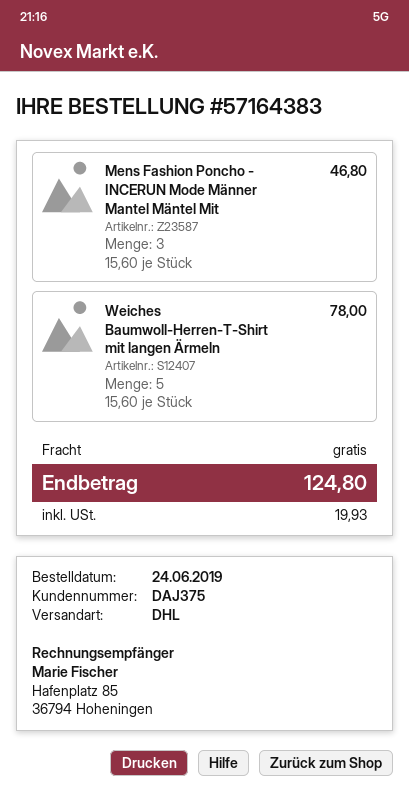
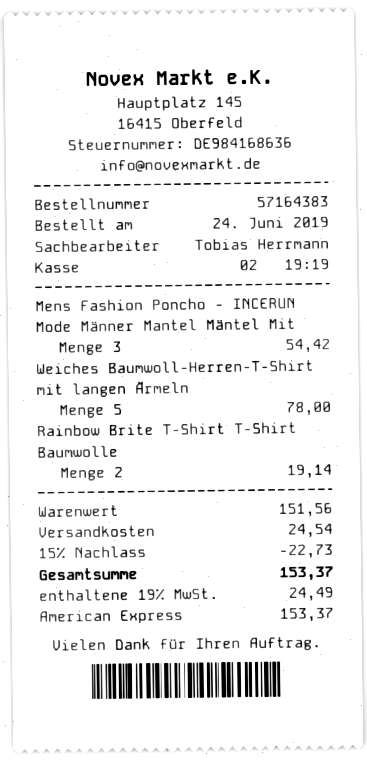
Mens Fashion Poncho - INCERUN Mode Männer Mantel Mäntel Mit: 3 for 46.80 -> 3 for 54.42
Rainbow Brite T-Shirt T-Shirt Baumwolle: none -> 2 for 19.14
discount: none -> 15% = 22.73
shipping: 0.00 -> 24.54
tax: 19.93 -> 24.49
total: 124.80 -> 153.37

